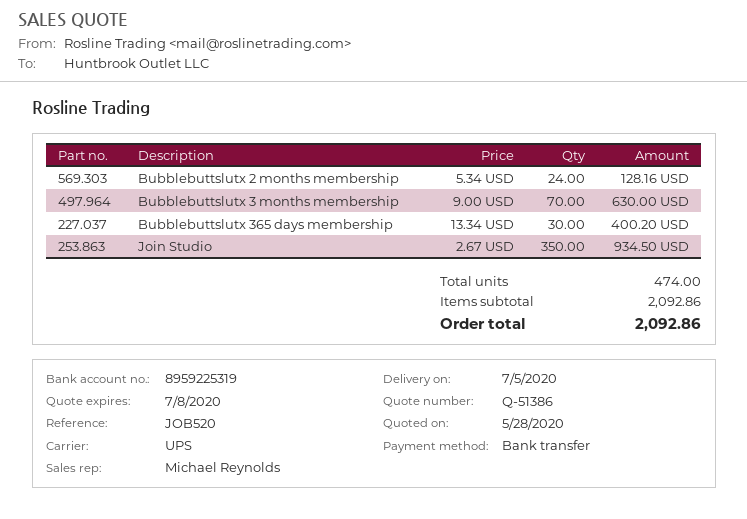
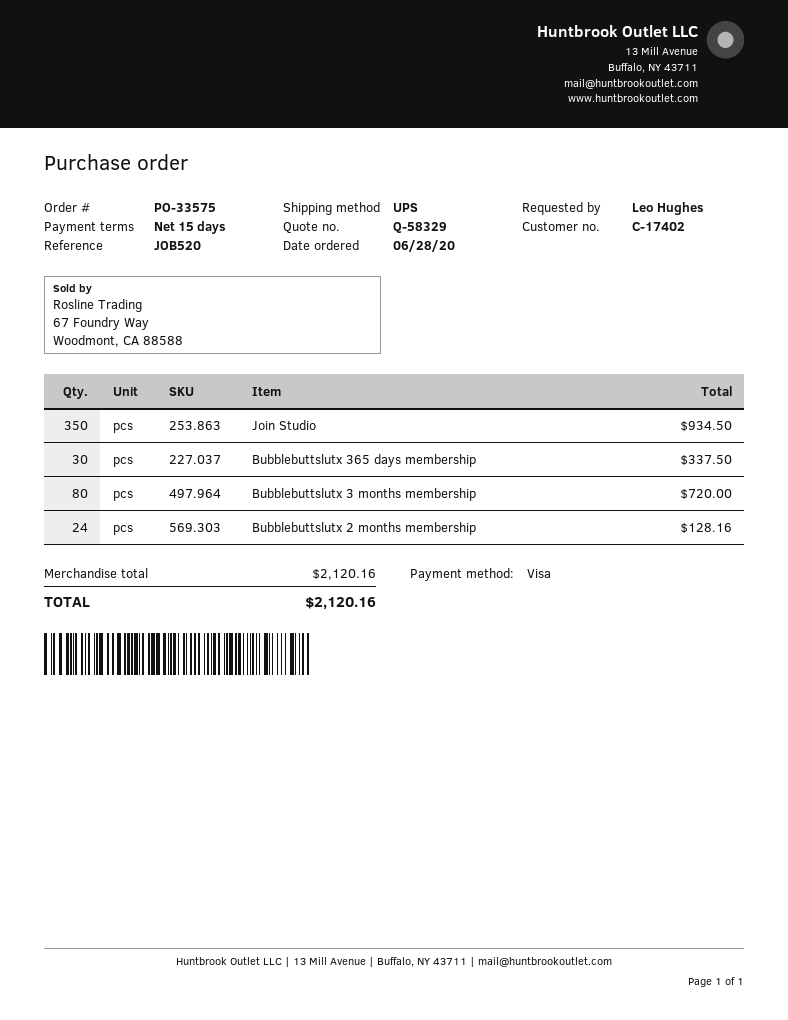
quote number: Q-51386 -> Q-58329
payment method: bank transfer -> Visa
Bubblebuttslutx 3 months membership: 70 for 630.00 -> 80 for 720.00
Bubblebuttslutx 365 days membership: 30 for 400.20 -> 30 for 337.50
subtotal: 2092.86 -> 2120.16
total: 2092.86 -> 2120.16

